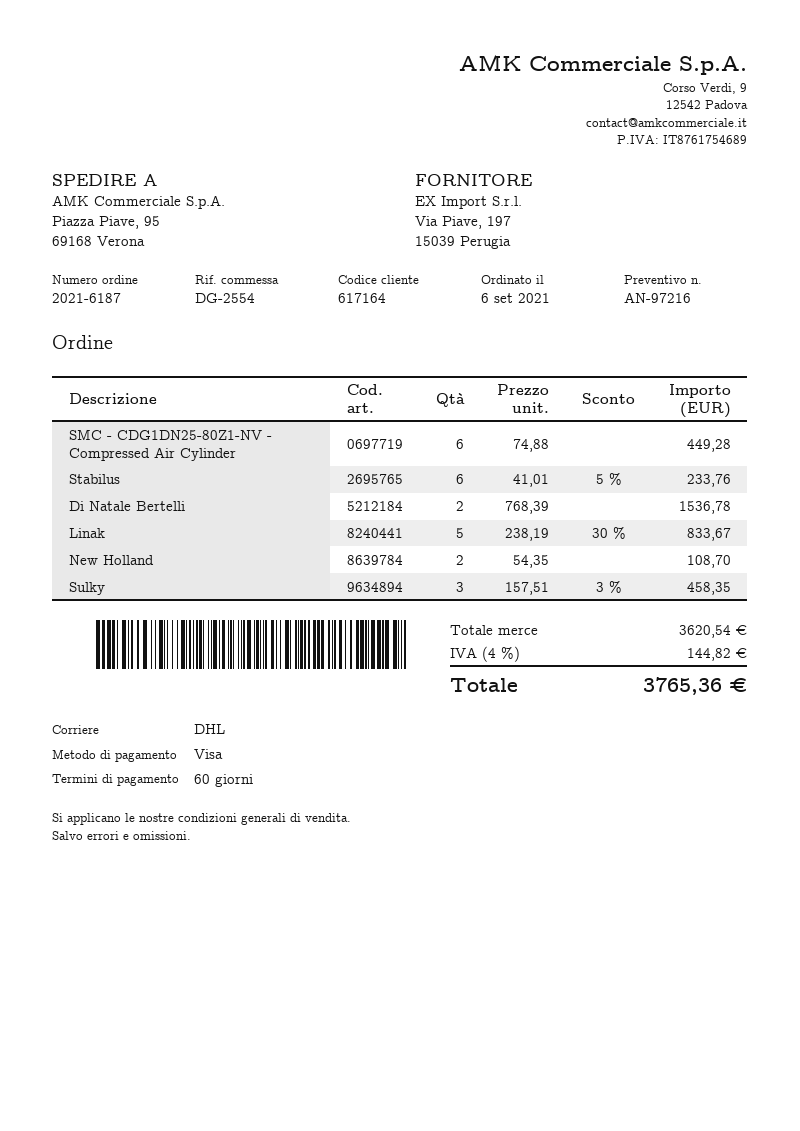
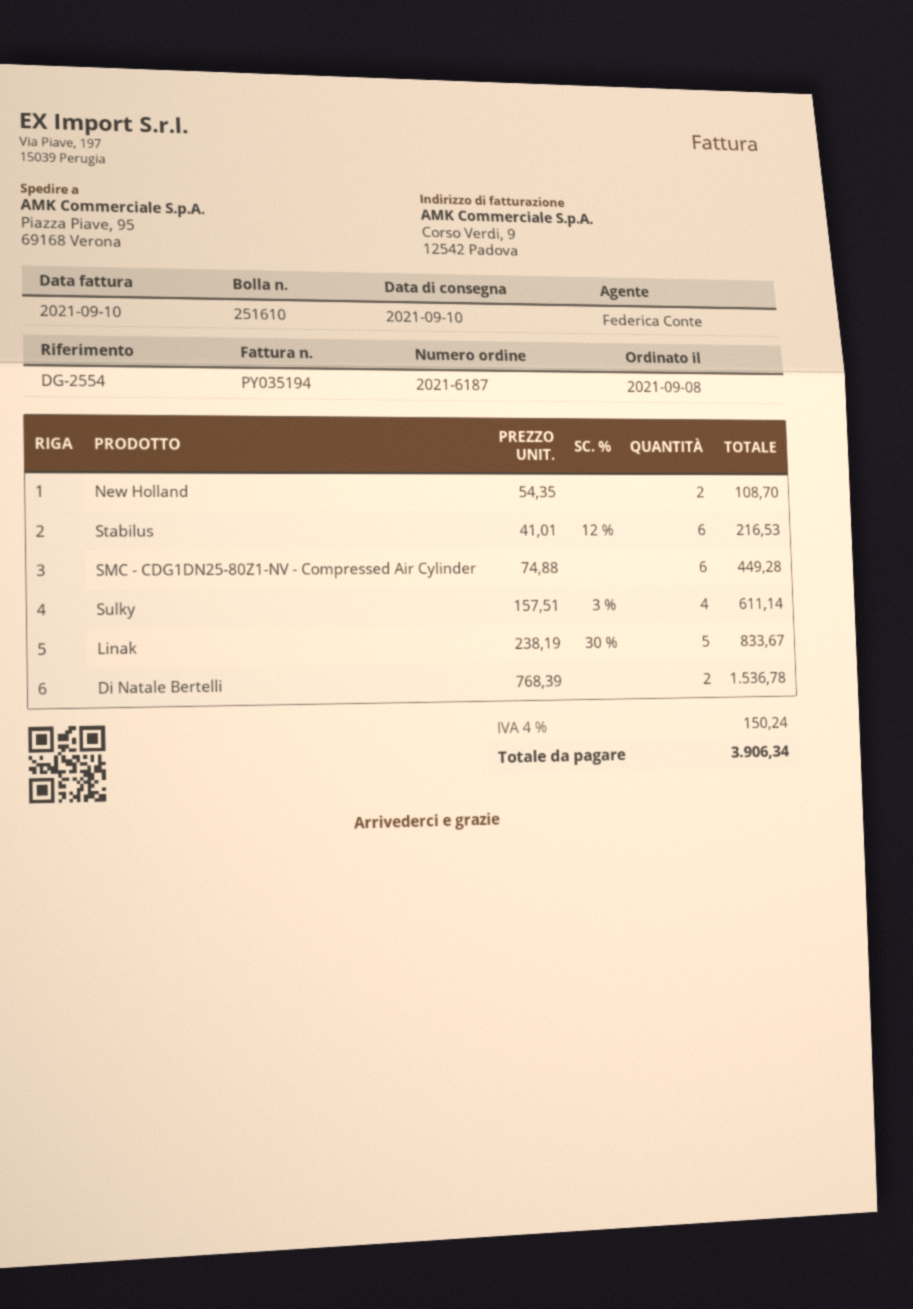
order date: 2021-09-06 -> 2021-09-08
Stabilus: 6 x 41.01 - 5% = 233.76 -> 6 x 41.01 - 12% = 216.53
Sulky: 3 x 157.51 - 3% = 458.35 -> 4 x 157.51 - 3% = 611.14
tax: 4% = 144.82 -> 4% = 150.24
total: 3765.36 -> 3906.34

